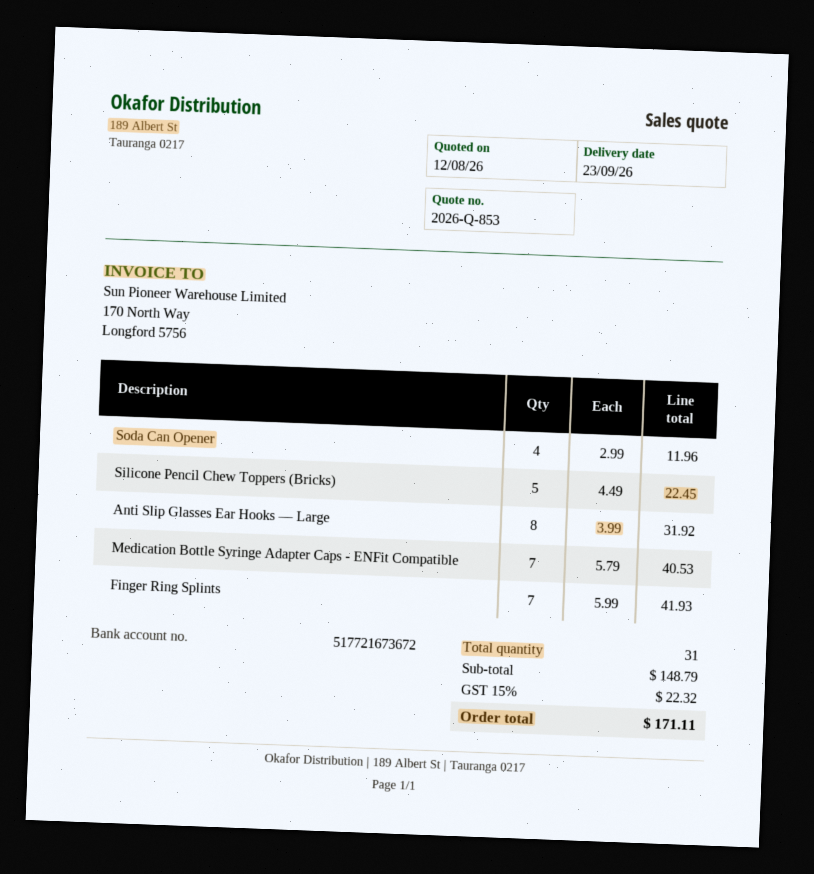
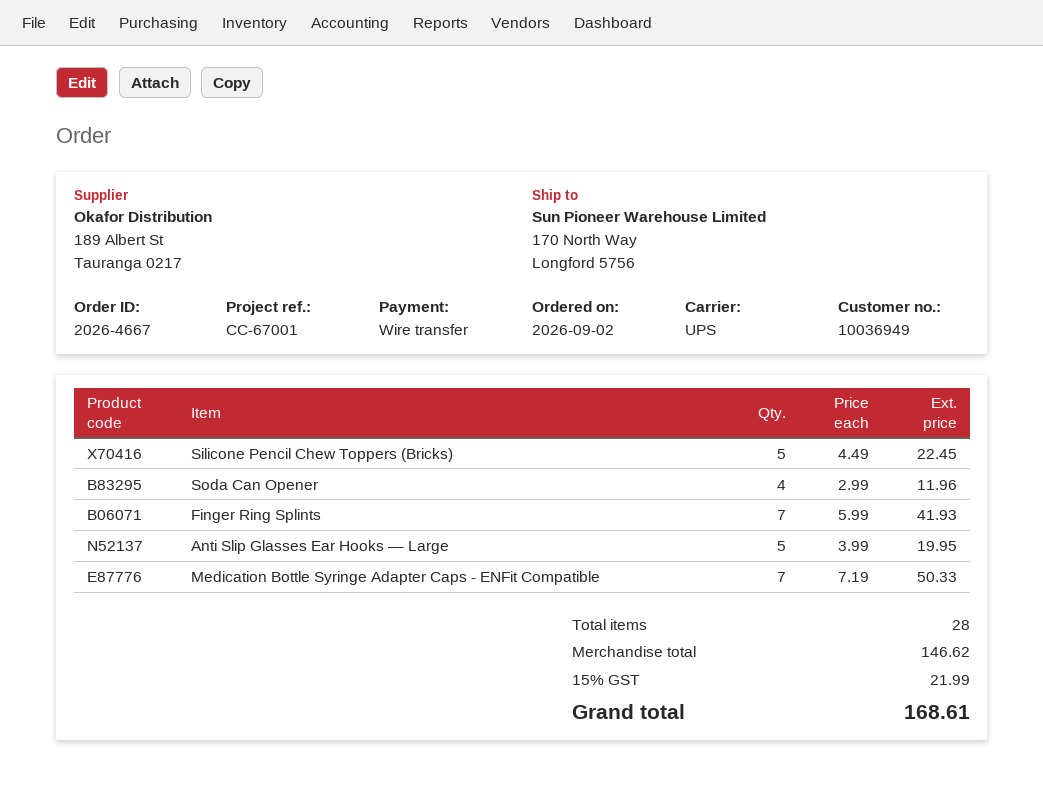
Anti Slip Glasses Ear Hooks — Large: 8 x 3.99 = 31.92 -> 5 x 3.99 = 19.95
Medication Bottle Syringe Adapter Caps - ENFit Compatible: 7 x 5.79 = 40.53 -> 7 x 7.19 = 50.33
total quantity: 31 -> 28
subtotal: 148.79 -> 146.62
tax: 15% = 22.32 -> 15% = 21.99
total: 171.11 -> 168.61

